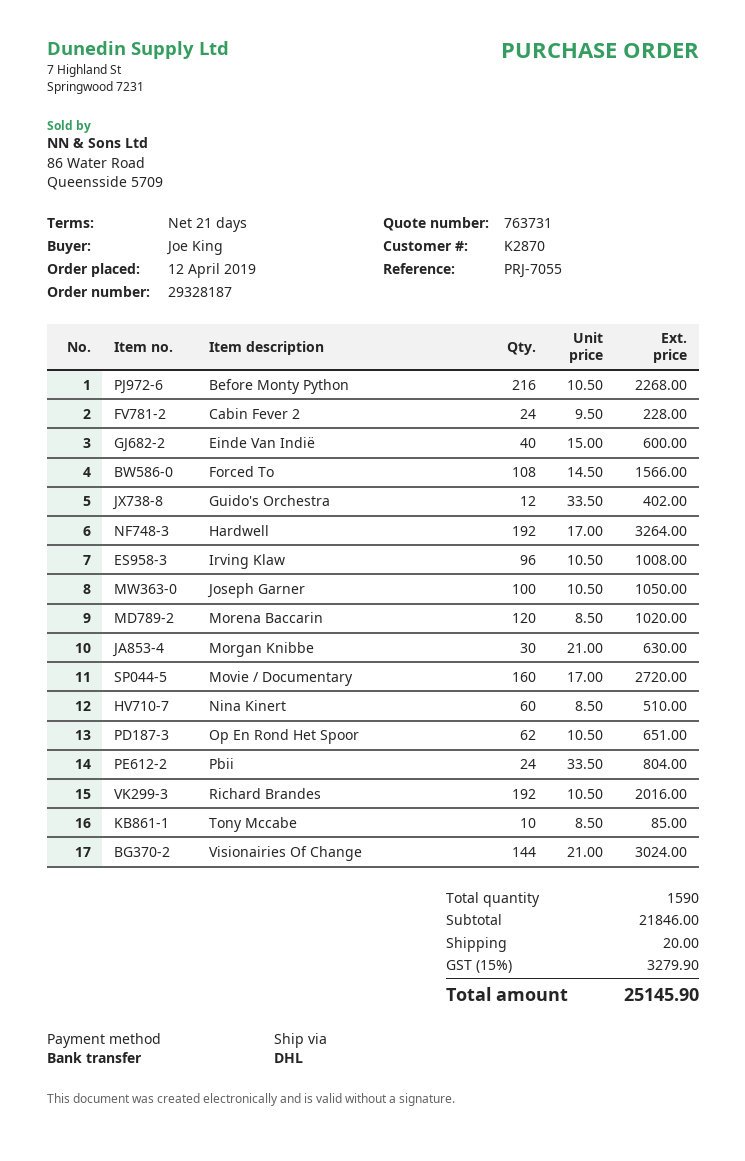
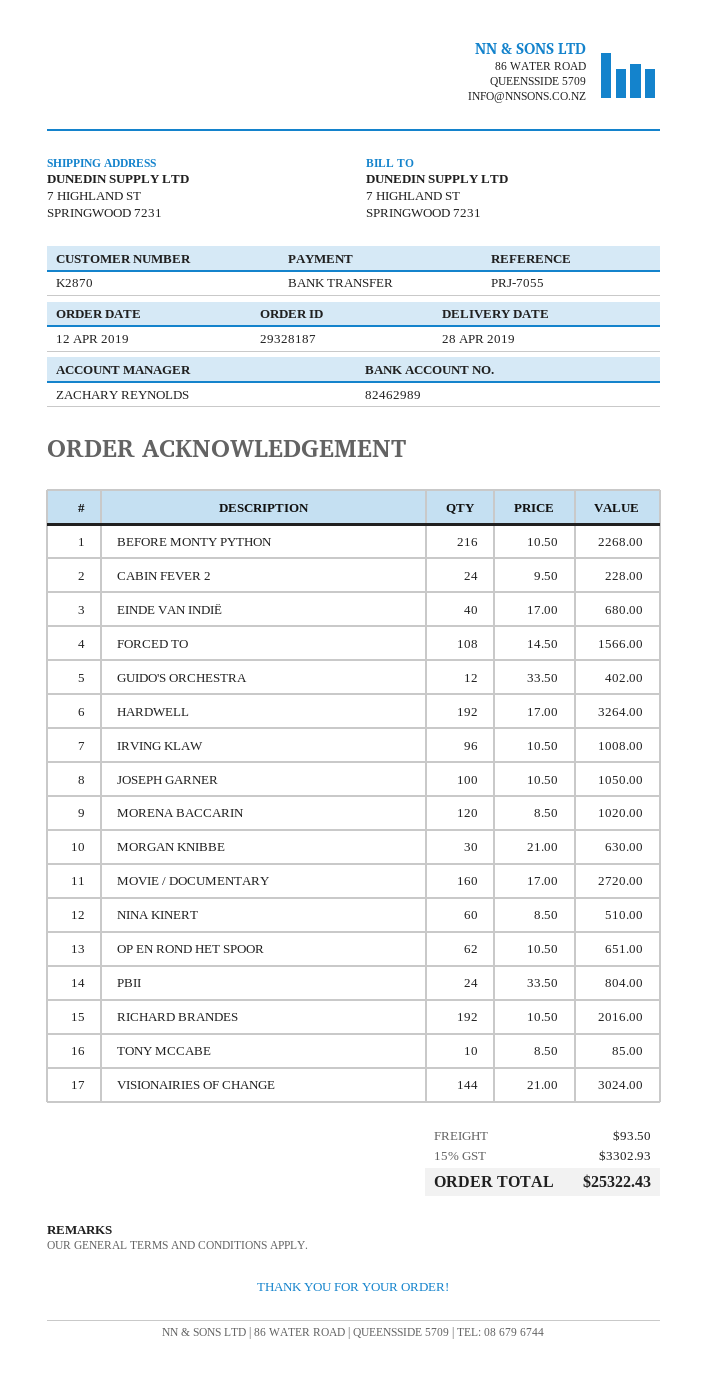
Einde Van Indië: 40 x 15.00 = 600.00 -> 40 x 17.00 = 680.00
shipping: 20.00 -> 93.50
tax: 15% = 3279.90 -> 15% = 3302.93
total: 25145.90 -> 25322.43

